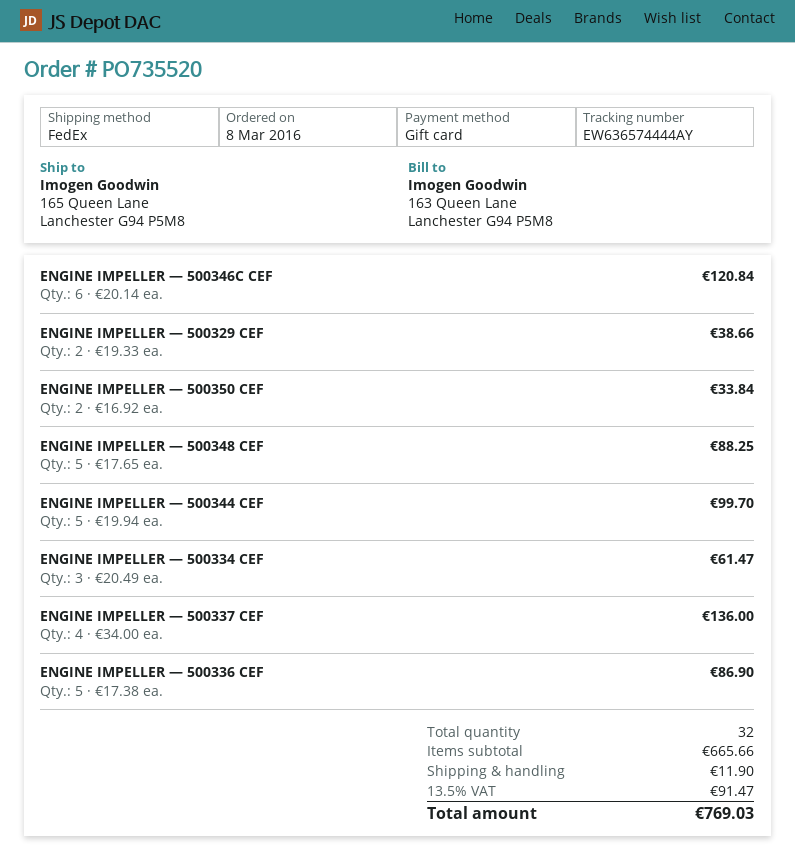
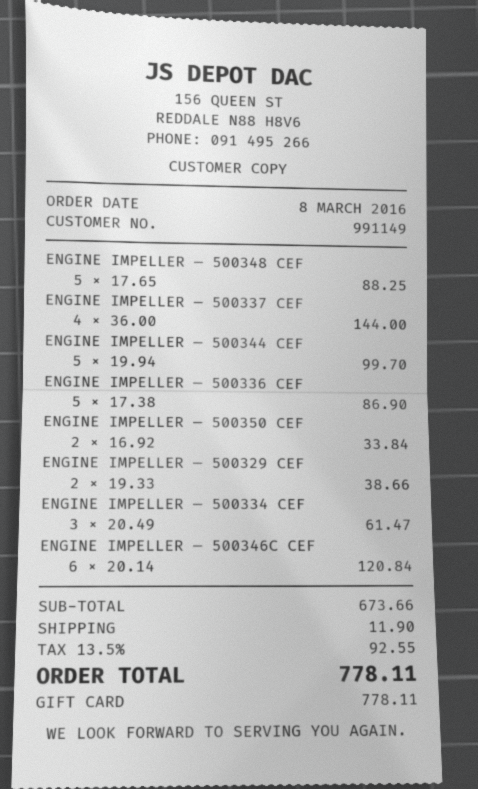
ENGINE IMPELLER — 500337 CEF: 4 x 34.00 = 136.00 -> 4 x 36.00 = 144.00
subtotal: 665.66 -> 673.66
tax: 13.5% = 91.47 -> 13.5% = 92.55
total: 769.03 -> 778.11

